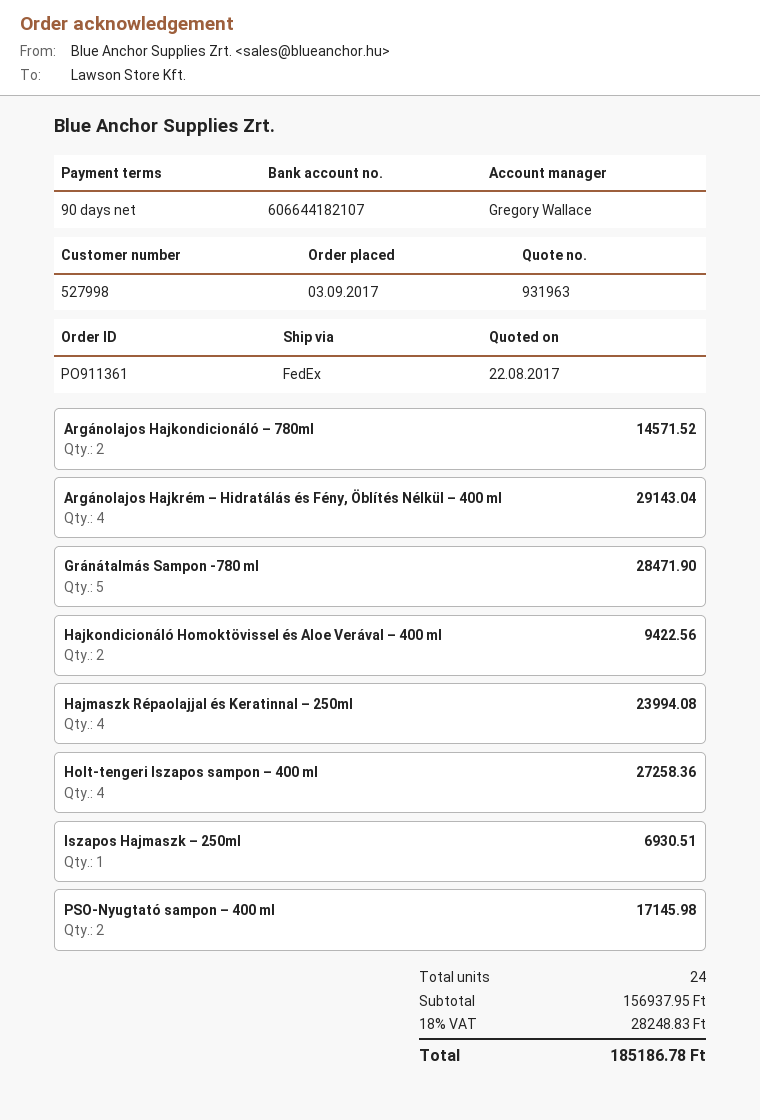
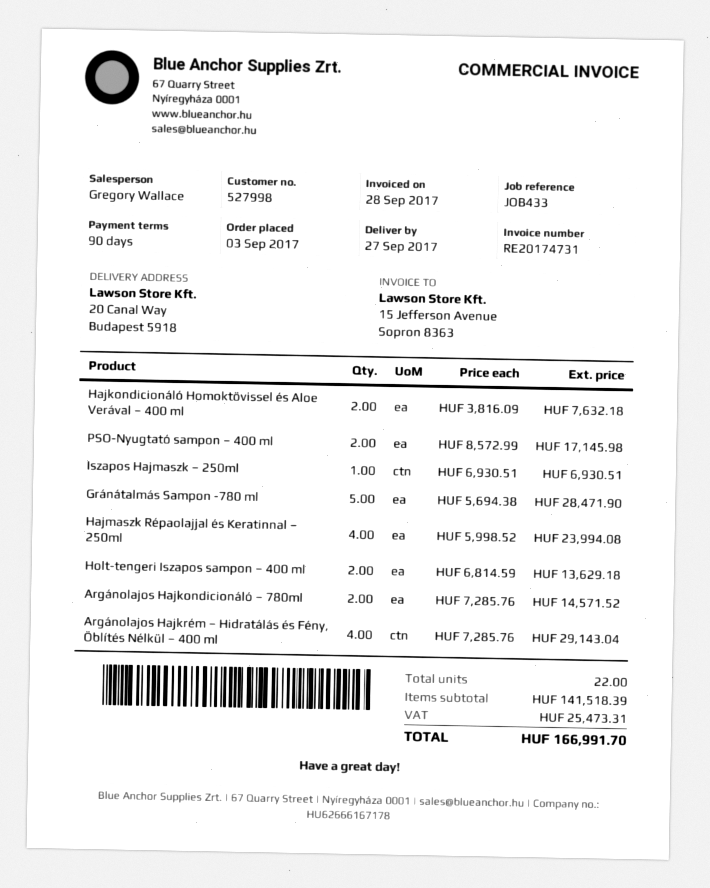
Hajkondicionáló Homoktövissel és Aloe Verával – 400 ml: 2 for 9422.56 -> 2 for 7632.18
Holt-tengeri Iszapos sampon – 400 ml: 4 for 27258.36 -> 2 for 13629.18
total quantity: 24 -> 22
subtotal: 156937.95 -> 141518.39
tax: 28248.83 -> 25473.31
total: 185186.78 -> 166991.70

